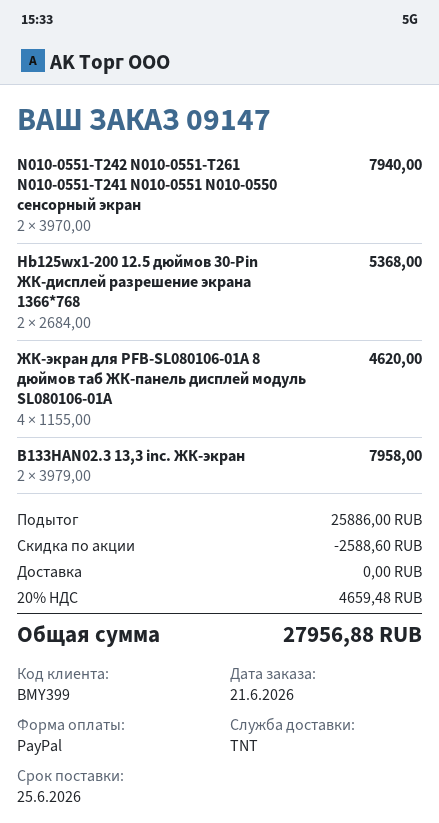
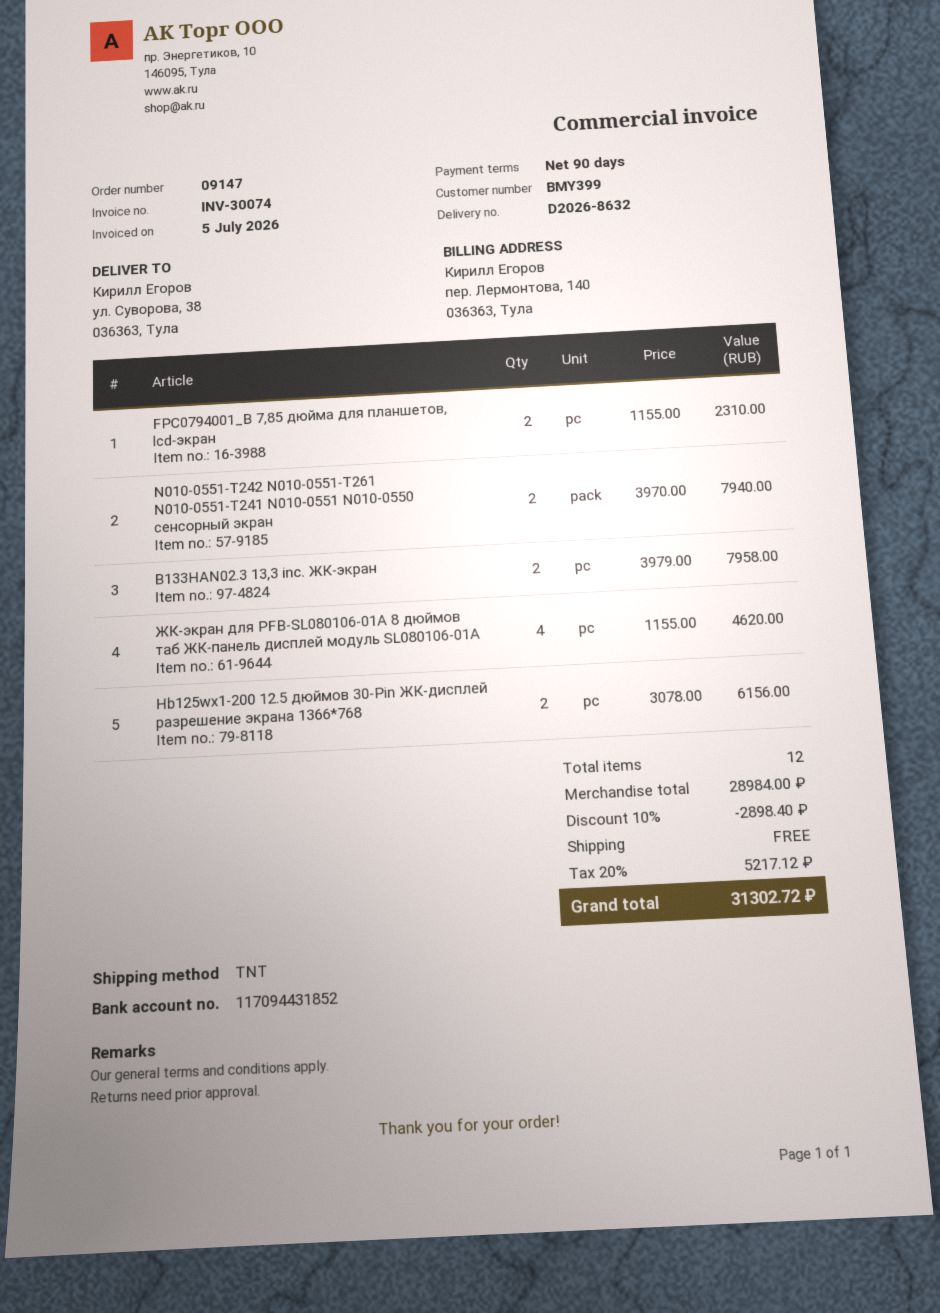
Hb125wx1-200 12.5 дюймов 30-Pin ЖК-дисплей разрешение экрана 1366*768: 2 x 2684.00 = 5368.00 -> 2 x 3078.00 = 6156.00
FPC0794001_B 7,85 дюйма для планшетов, lcd-экран: none -> 2 x 1155.00 = 2310.00
subtotal: 25886.00 -> 28984.00
discount: 2588.60 -> 2898.40
tax: 20% = 4659.48 -> 20% = 5217.12
total: 27956.88 -> 31302.72

